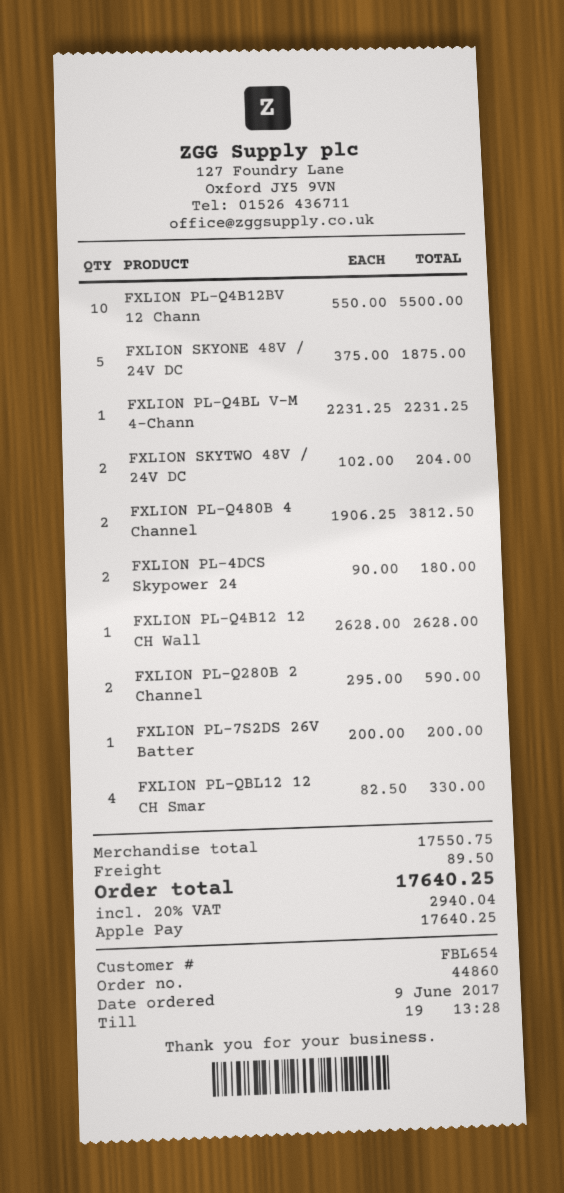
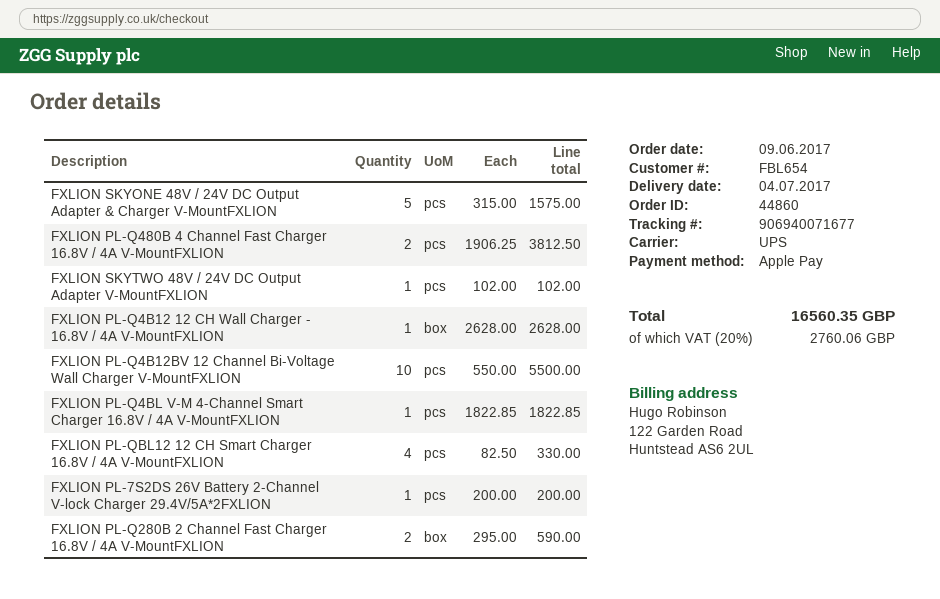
FXLION SKYONE 48V / 24V DC: 5 x 375.00 = 1875.00 -> 5 x 315.00 = 1575.00
FXLION PL-Q4BL V-M 4-Chann: 1 x 2231.25 = 2231.25 -> 1 x 1822.85 = 1822.85
FXLION SKYTWO 48V / 24V DC: 2 x 102.00 = 204.00 -> 1 x 102.00 = 102.00
FXLION PL-4DCS Skypower 24: 2 x 90.00 = 180.00 -> none
shipping: 89.50 -> none
tax: 20% = 2940.04 -> 20% = 2760.06
total: 17640.25 -> 16560.35

